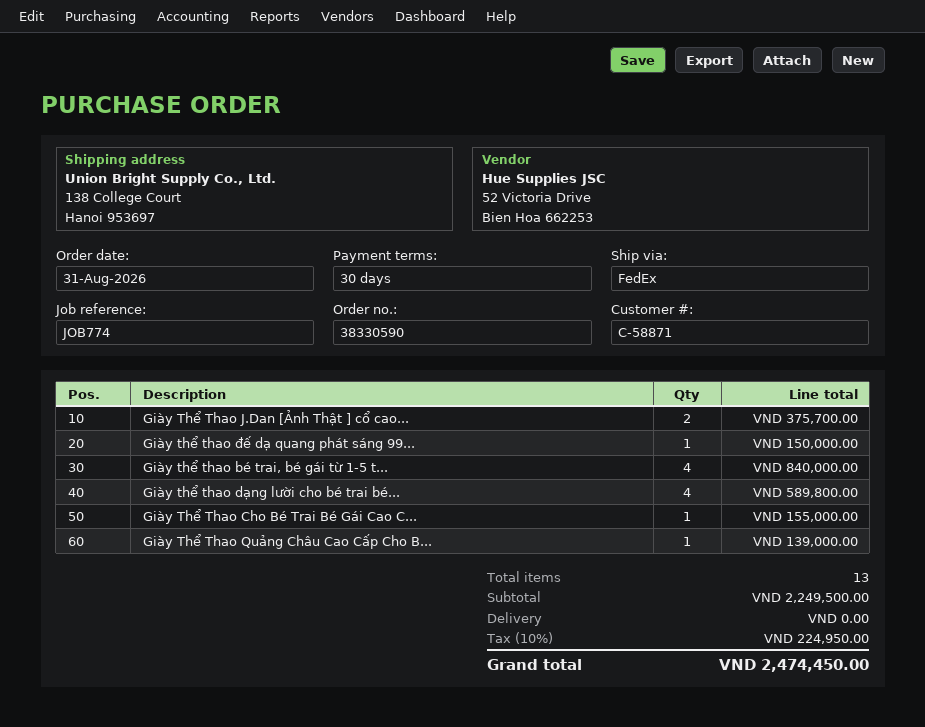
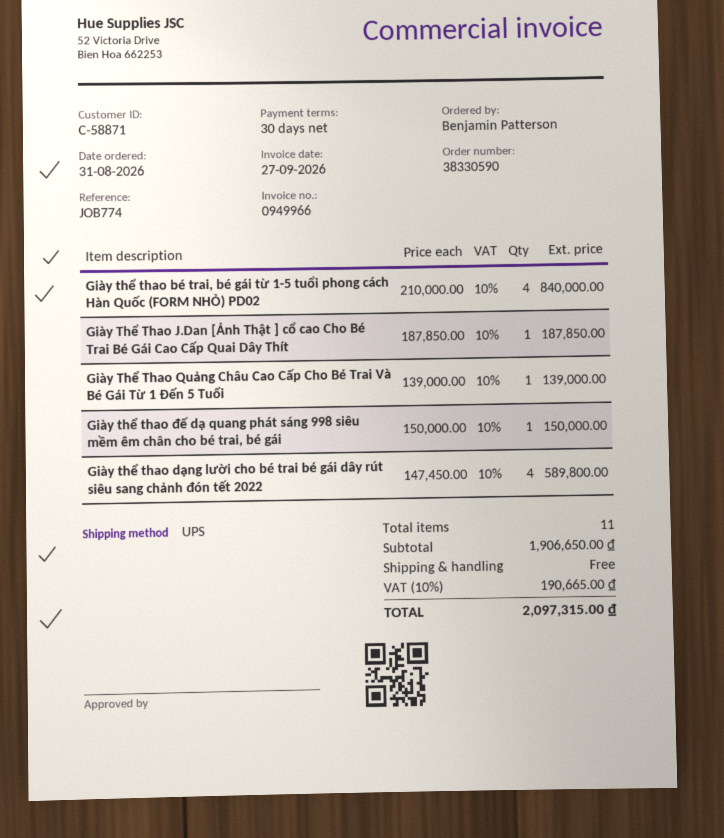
shipping method: FedEx -> UPS
Giày Thể Thao J.Dan [Ảnh Thật ] cổ cao...: 2 for 375700.00 -> 1 for 187850.00
Giày Thể Thao Cho Bé Trai Bé Gái Cao C...: 1 for 155000.00 -> none
total quantity: 13 -> 11
subtotal: 2249500.00 -> 1906650.00
tax: 10% = 224950.00 -> 10% = 190665.00
total: 2474450.00 -> 2097315.00

